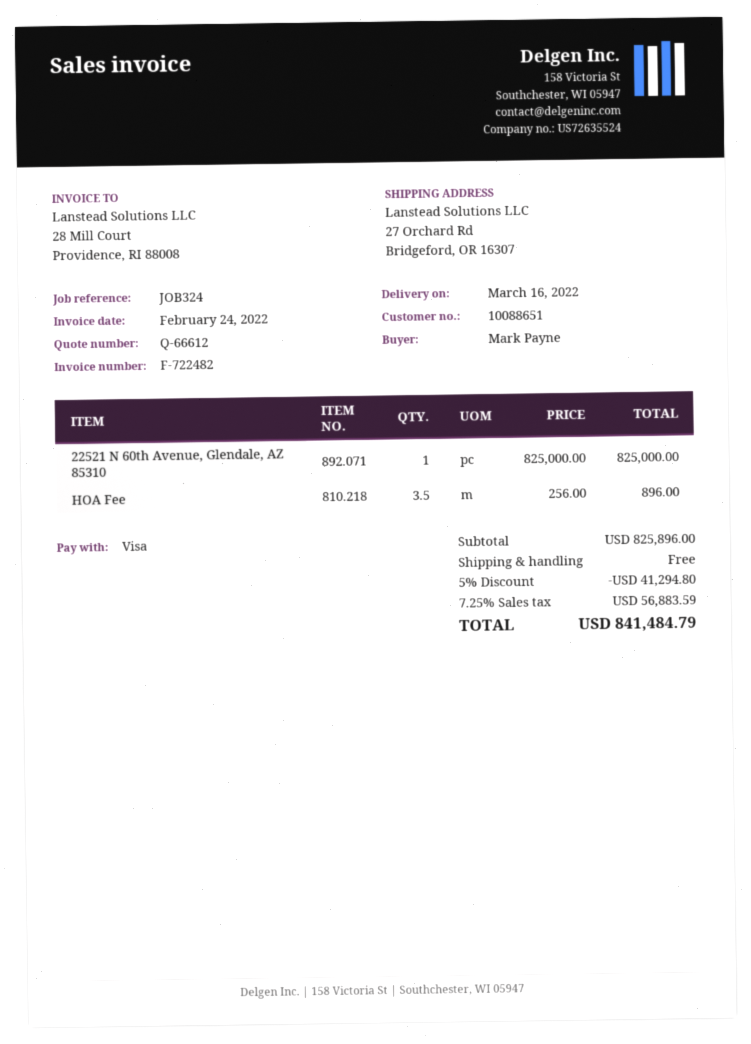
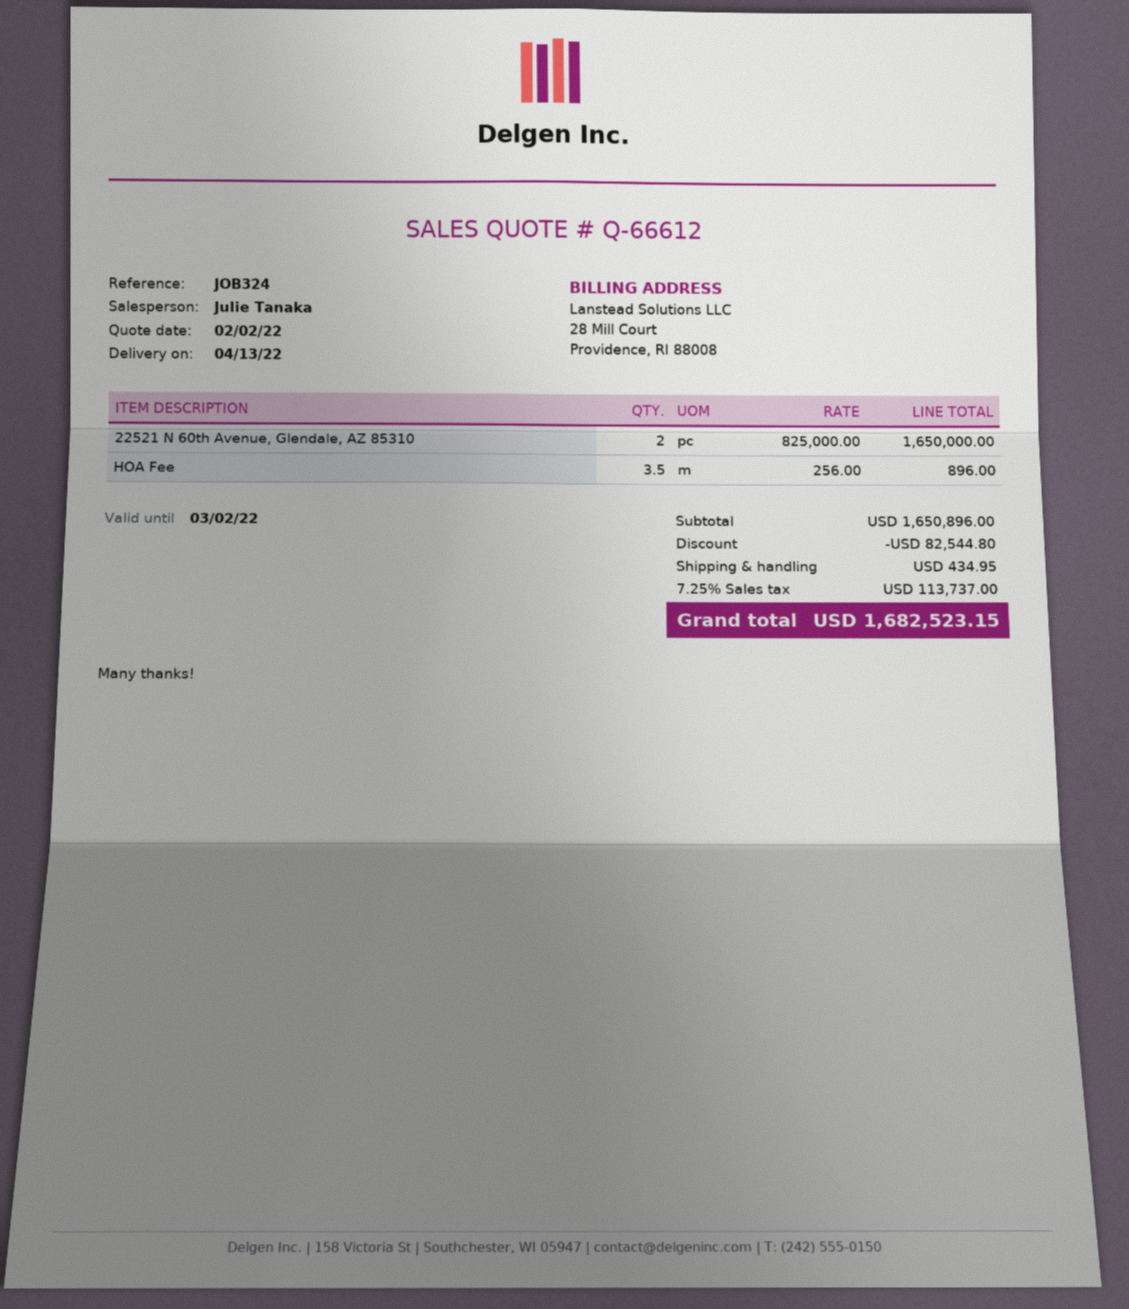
delivery date: 2022-03-16 -> 2022-04-13
22521 N 60th Avenue, Glendale, AZ 85310: 1 x 825000.00 = 825000.00 -> 2 x 825000.00 = 1650000.00
subtotal: 825896.00 -> 1650896.00
discount: 41294.80 -> 82544.80
shipping: 0.00 -> 434.95
tax: 7.25% = 56883.59 -> 7.25% = 113737.00
total: 841484.79 -> 1682523.15

